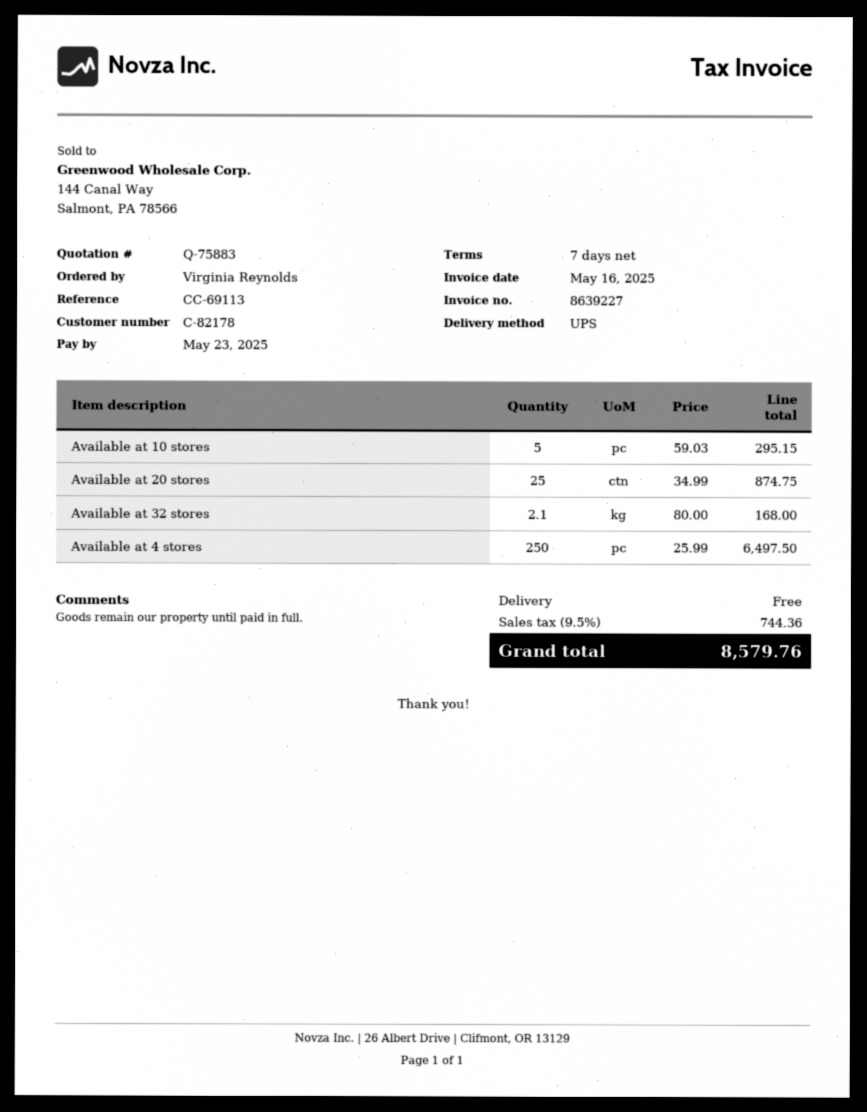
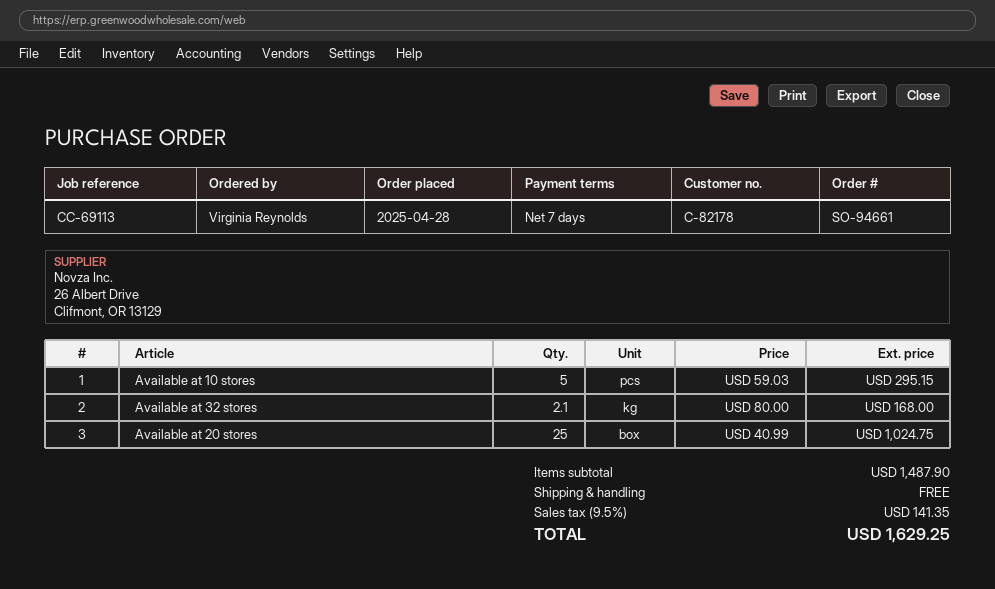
Available at 20 stores: 25 x 34.99 = 874.75 -> 25 x 40.99 = 1024.75
Available at 4 stores: 250 x 25.99 = 6497.50 -> none
tax: 9.5% = 744.36 -> 9.5% = 141.35
total: 8579.76 -> 1629.25

